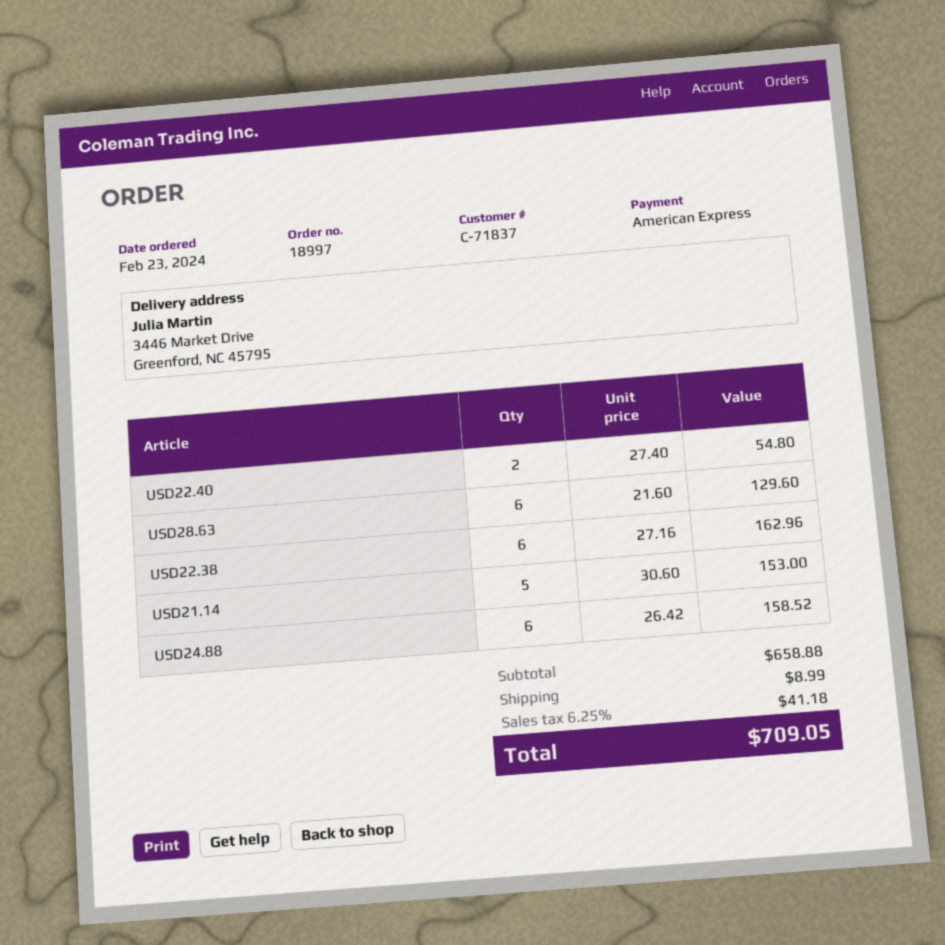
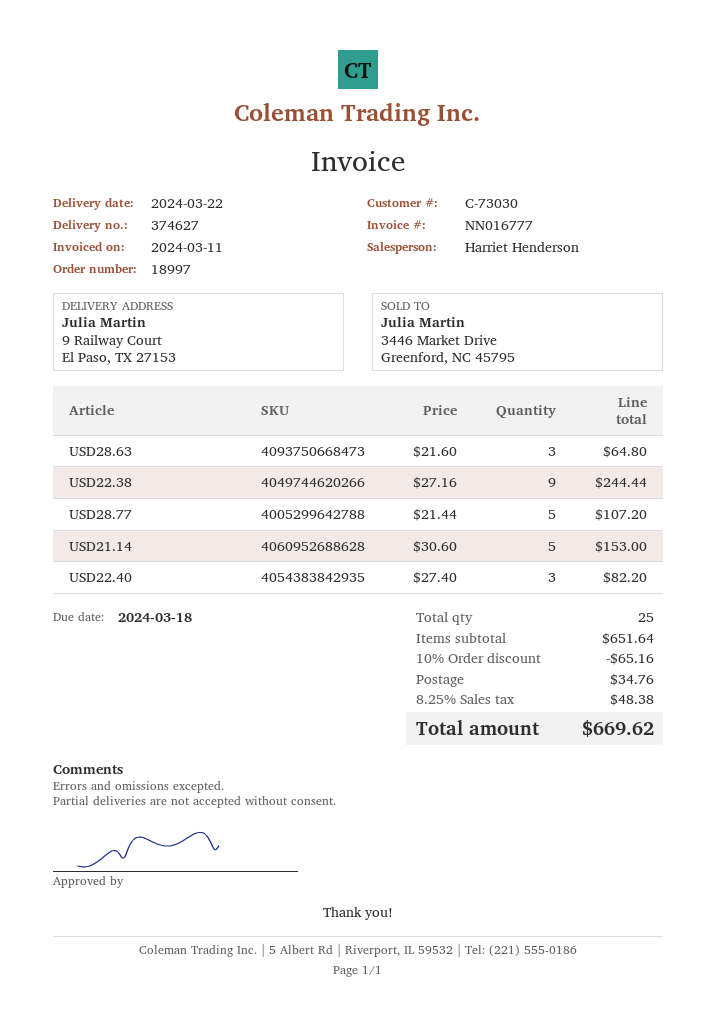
customer number: C-71837 -> C-73030
ship to: 3446 Market Drive, Greenford, NC 45795 -> 9 Railway Court, El Paso, TX 27153
USD22.40: 2 x 27.40 = 54.80 -> 3 x 27.40 = 82.20
USD28.63: 6 x 21.60 = 129.60 -> 3 x 21.60 = 64.80
USD22.38: 6 x 27.16 = 162.96 -> 9 x 27.16 = 244.44
USD24.88: 6 x 26.42 = 158.52 -> none
USD28.77: none -> 5 x 21.44 = 107.20
subtotal: 658.88 -> 651.64
discount: none -> 10% = 65.16
shipping: 8.99 -> 34.76
tax: 6.25% = 41.18 -> 8.25% = 48.38
total: 709.05 -> 669.62

